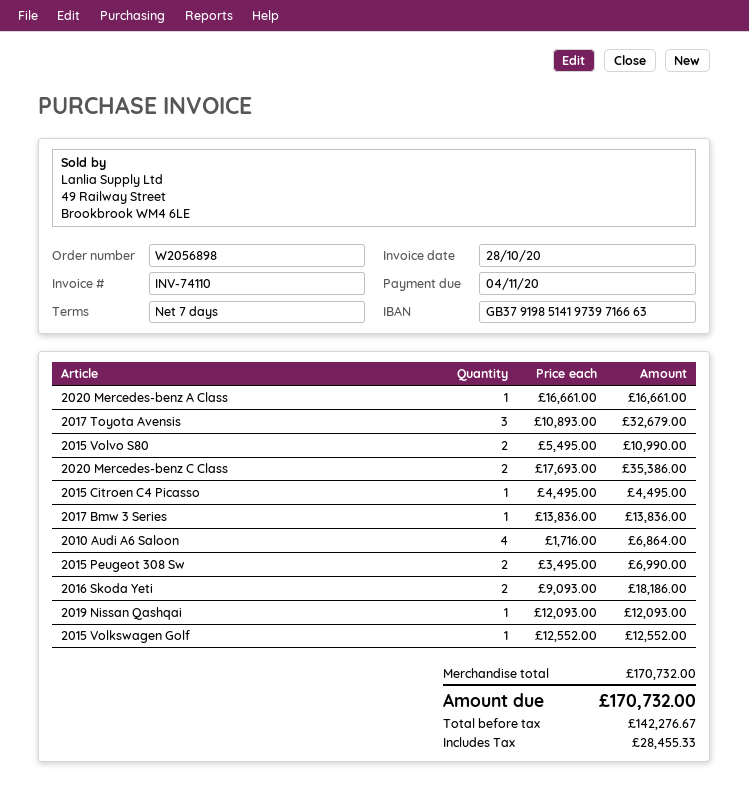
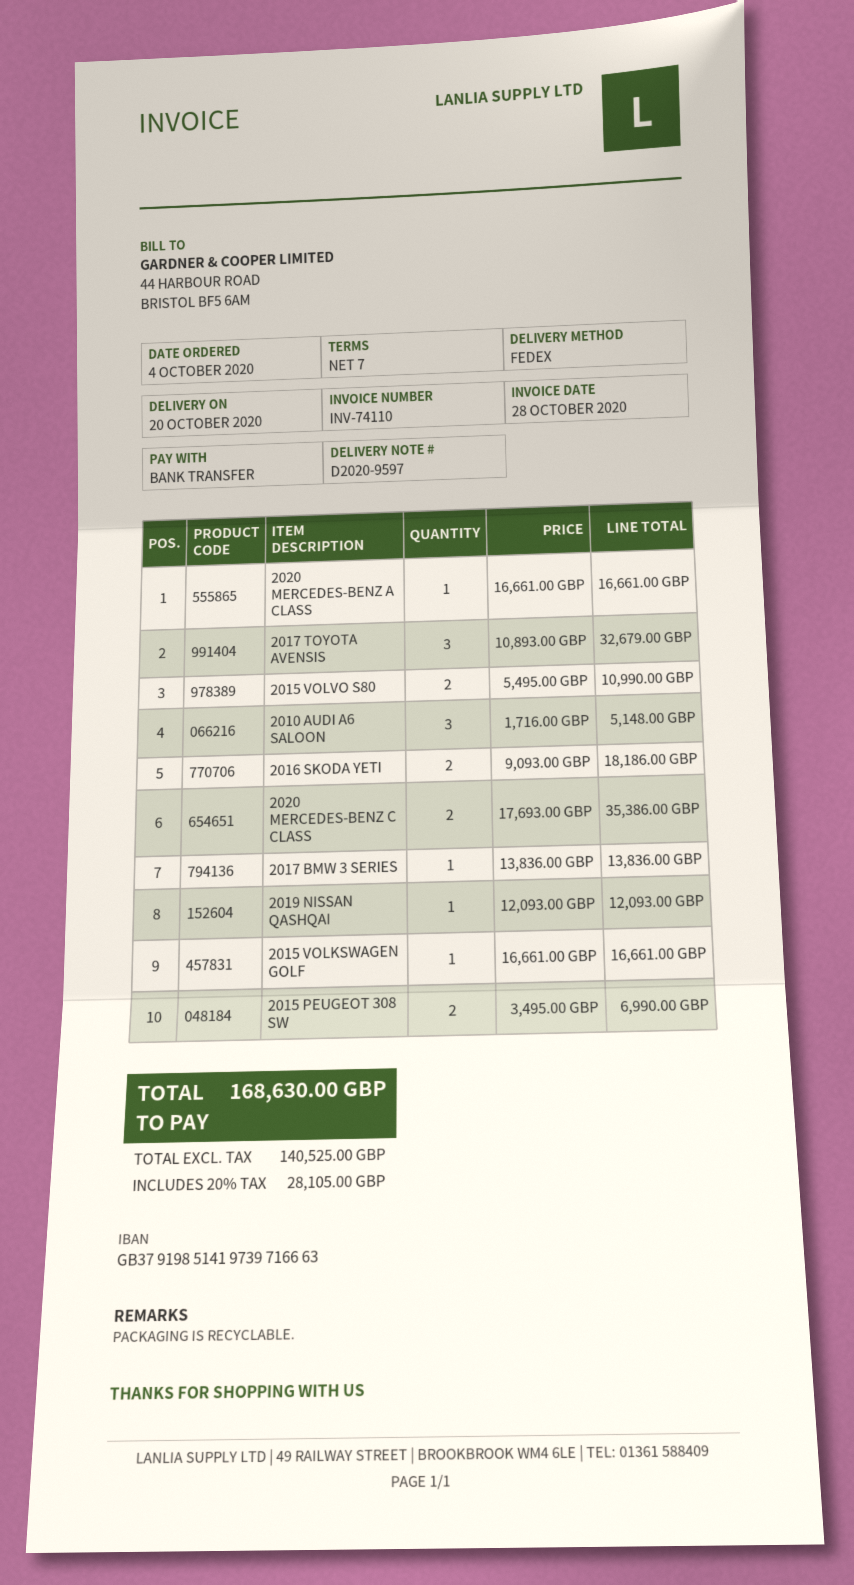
2015 Citroen C4 Picasso: 1 x 4495.00 = 4495.00 -> none
2010 Audi A6 Saloon: 4 x 1716.00 = 6864.00 -> 3 x 1716.00 = 5148.00
2015 Volkswagen Golf: 1 x 12552.00 = 12552.00 -> 1 x 16661.00 = 16661.00
net: 142276.67 -> 140525.00
tax: 28455.33 -> 28105.00
total: 170732.00 -> 168630.00

